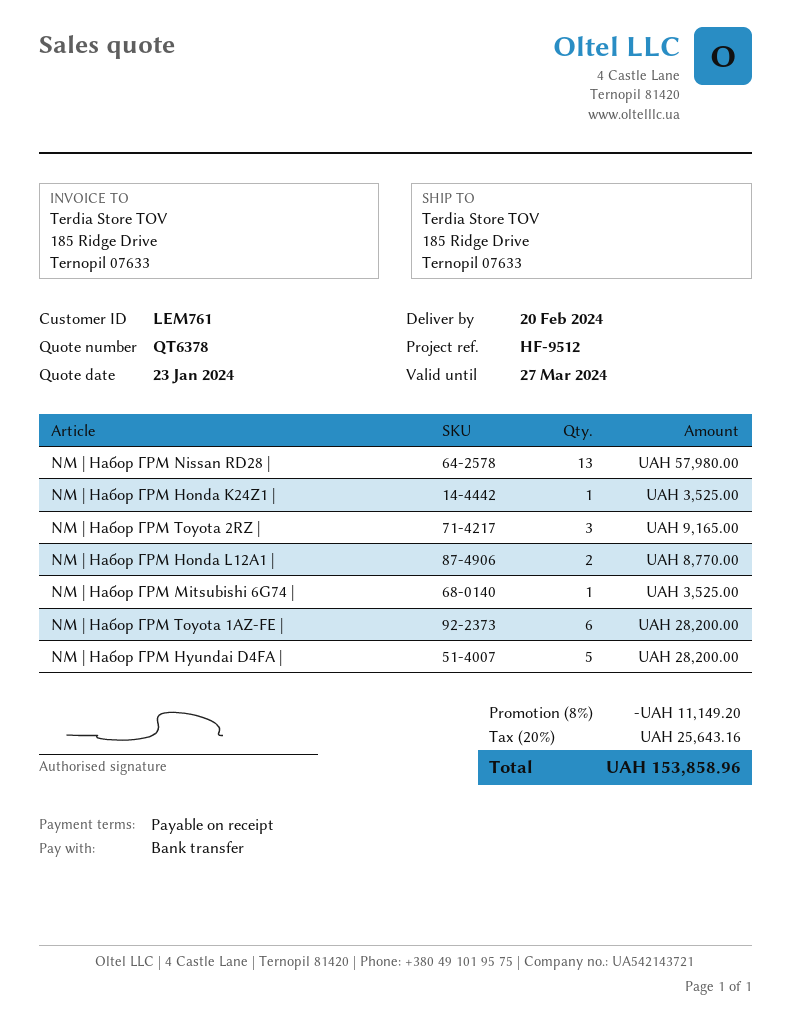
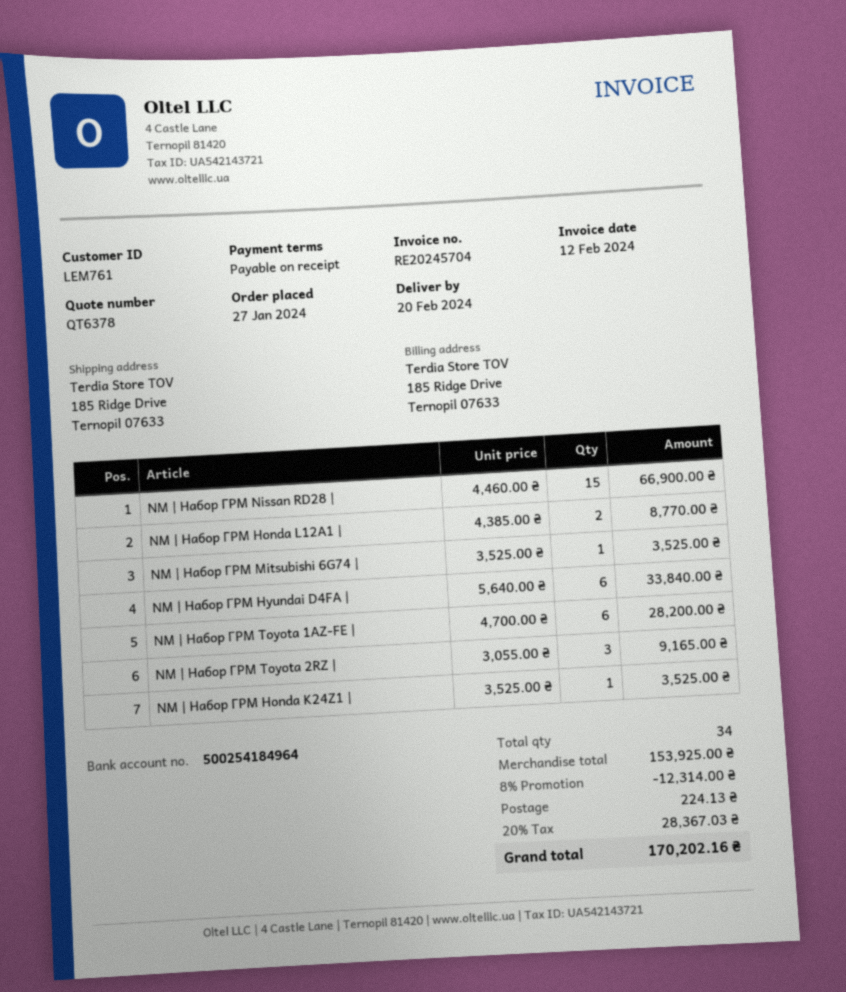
NM | Набор ГРМ Nissan RD28 |: 13 for 57980.00 -> 15 for 66900.00
NM | Набор ГРМ Hyundai D4FA |: 5 for 28200.00 -> 6 for 33840.00
discount: 8% = 11149.20 -> 8% = 12314.00
shipping: none -> 224.13
tax: 20% = 25643.16 -> 20% = 28367.03
total: 153858.96 -> 170202.16

